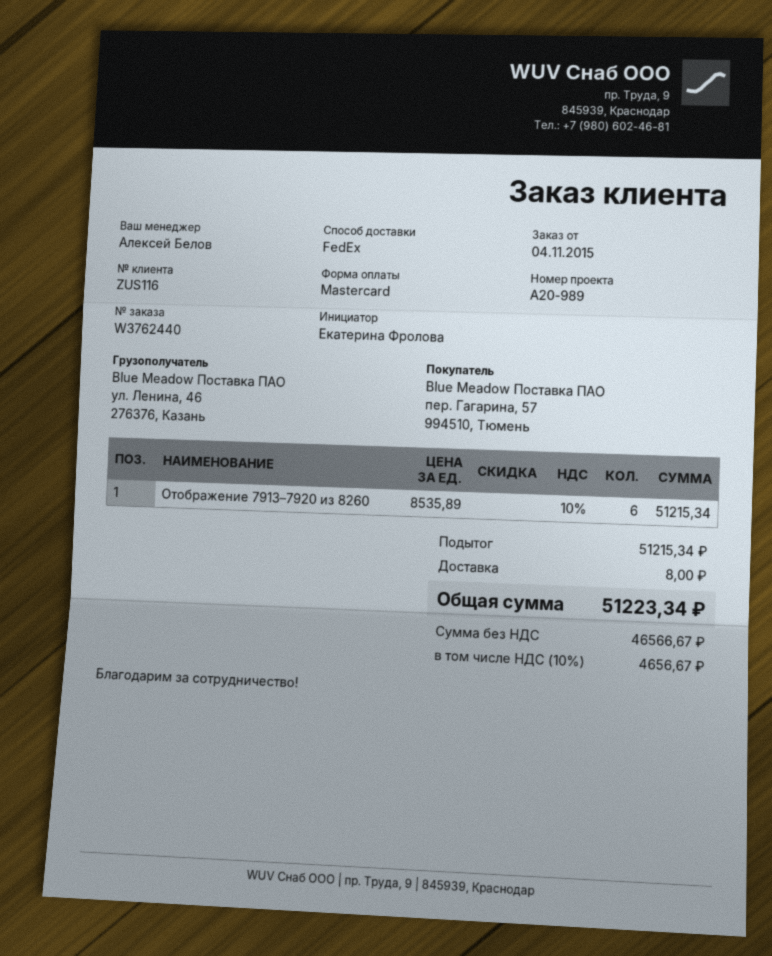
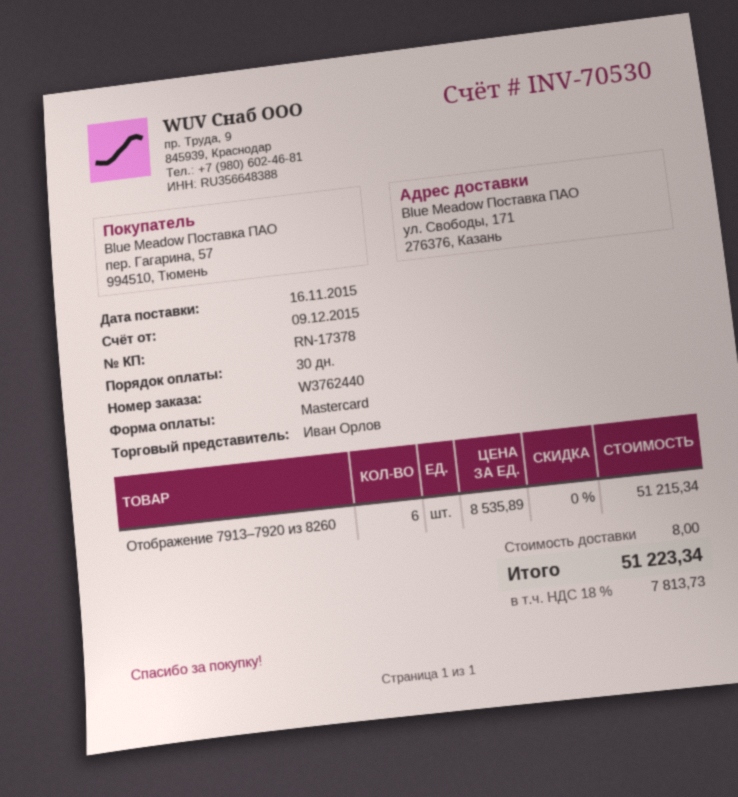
sales rep: Алексей Белов -> Иван Орлов
ship to: ул. Ленина, 46, 276376, Казань -> ул. Свободы, 171, 276376, Казань
tax: 10% = 4656.67 -> 18% = 7813.73

